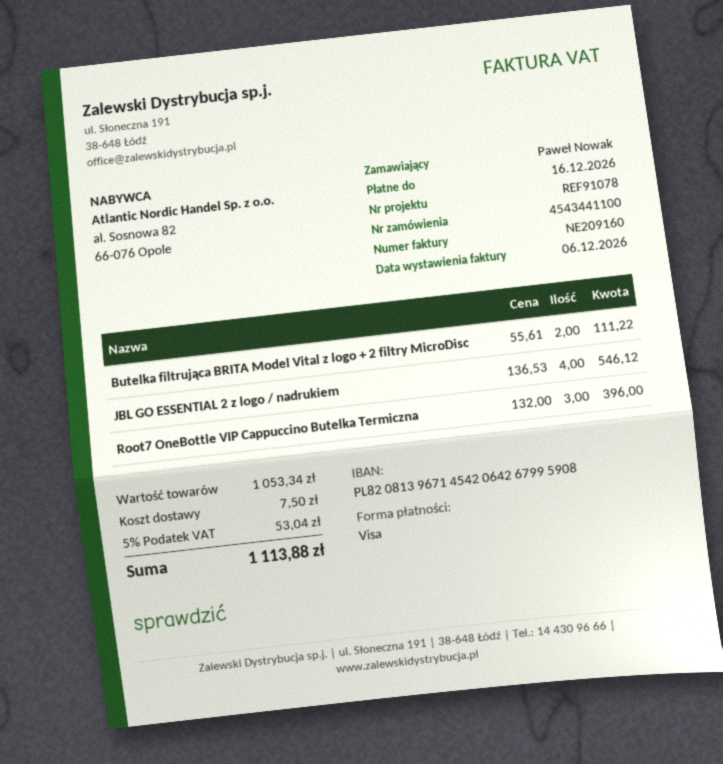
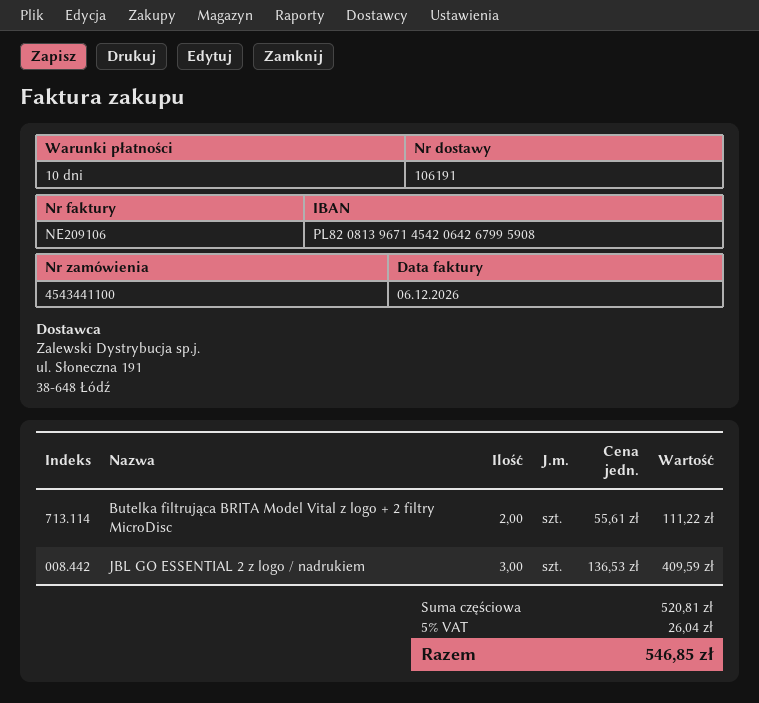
invoice number: NE209160 -> NE209106
JBL GO ESSENTIAL 2 z logo / nadrukiem: 4 x 136.53 = 546.12 -> 3 x 136.53 = 409.59
Root7 OneBottle VIP Cappuccino Butelka Termiczna: 3 x 132.00 = 396.00 -> none
subtotal: 1053.34 -> 520.81
shipping: 7.50 -> none
tax: 5% = 53.04 -> 5% = 26.04
total: 1113.88 -> 546.85

